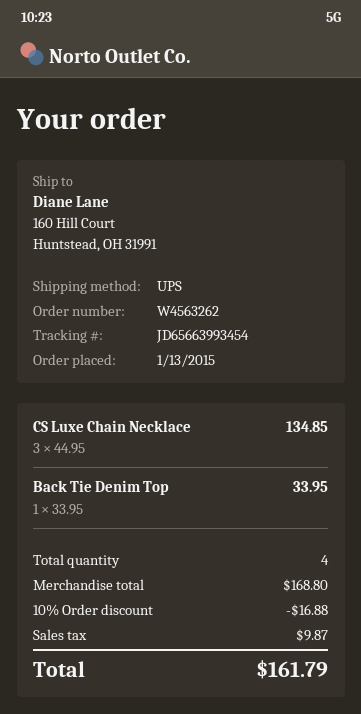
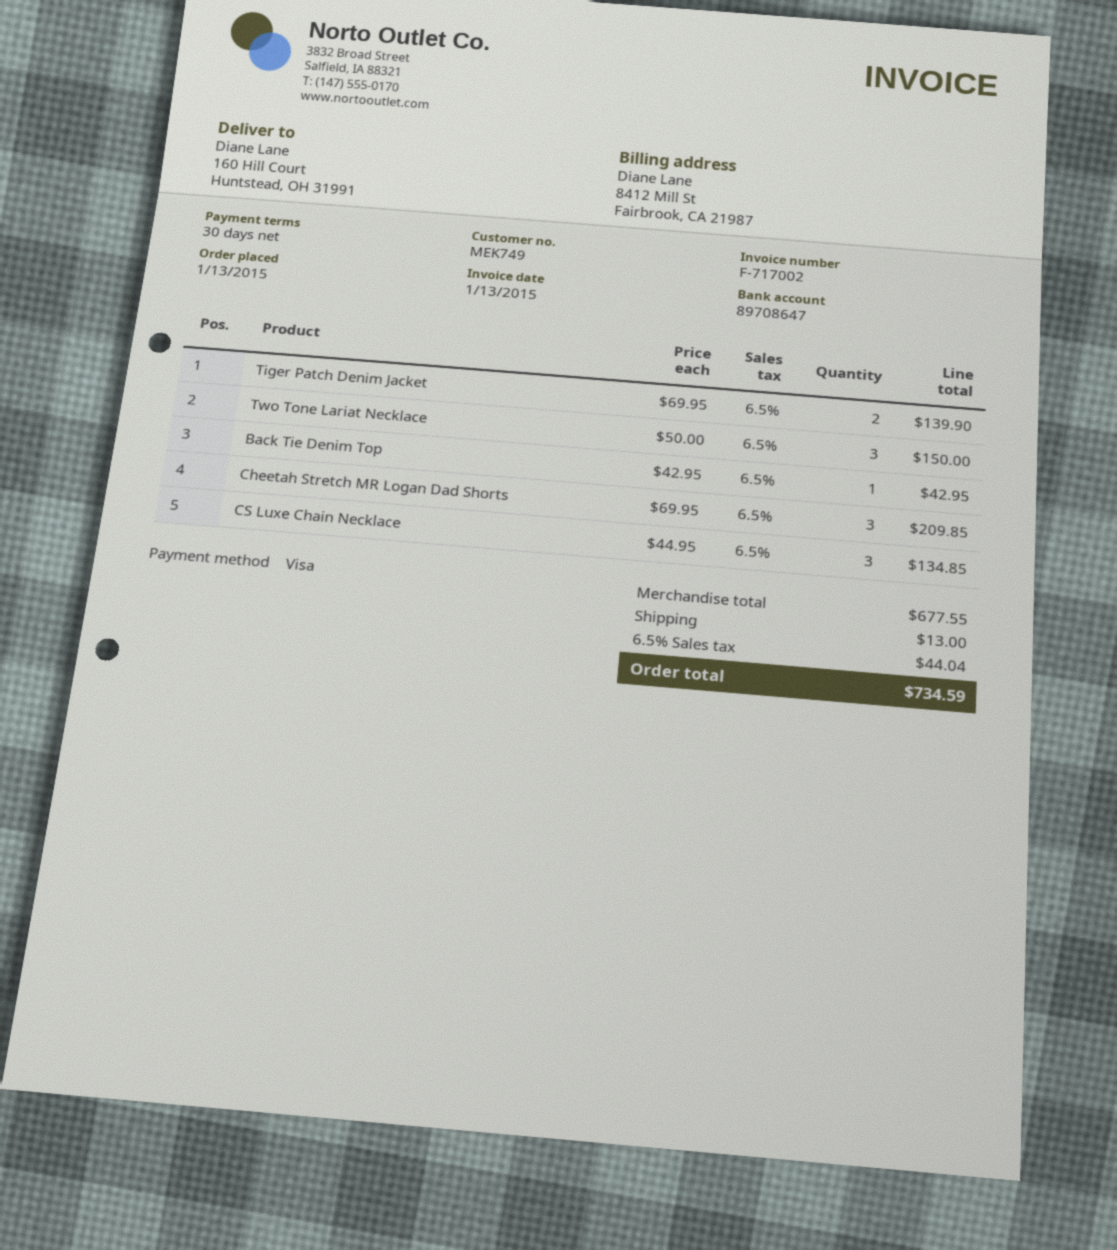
Back Tie Denim Top: 1 x 33.95 = 33.95 -> 1 x 42.95 = 42.95
Tiger Patch Denim Jacket: none -> 2 x 69.95 = 139.90
Two Tone Lariat Necklace: none -> 3 x 50.00 = 150.00
Cheetah Stretch MR Logan Dad Shorts: none -> 3 x 69.95 = 209.85
subtotal: 168.80 -> 677.55
discount: 10% = 16.88 -> none
shipping: none -> 13.00
tax: 9.87 -> 44.04
total: 161.79 -> 734.59

